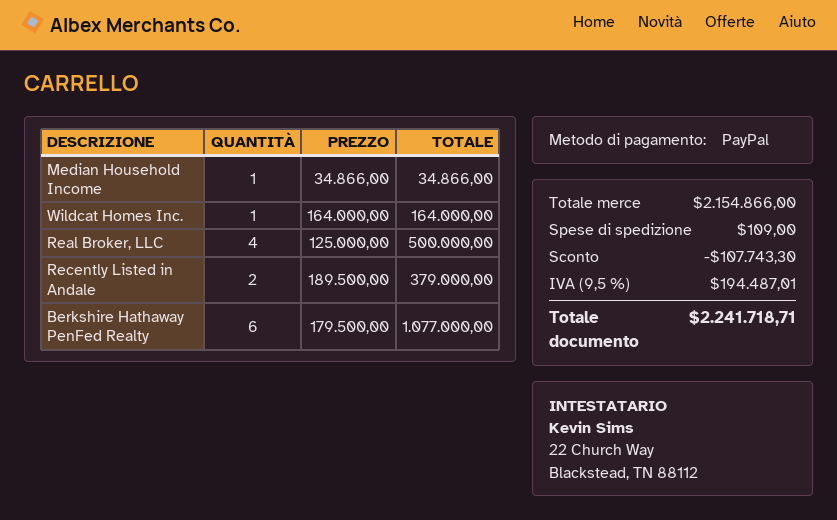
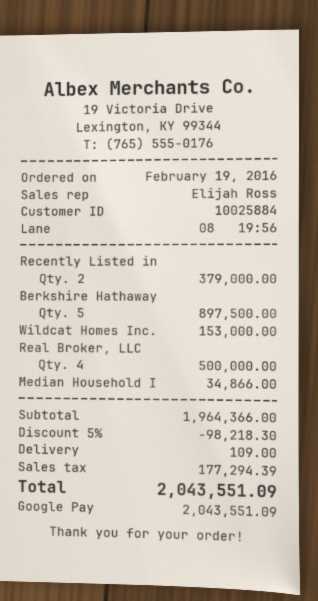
payment method: PayPal -> Google Pay
Wildcat Homes Inc.: 1 for 164000.00 -> 1 for 153000.00
Berkshire Hathaway PenFed Realty: 6 for 1077000.00 -> 5 for 897500.00
subtotal: 2154866.00 -> 1964366.00
discount: 107743.30 -> 98218.30
tax: 194487.01 -> 177294.39
total: 2241718.71 -> 2043551.09

